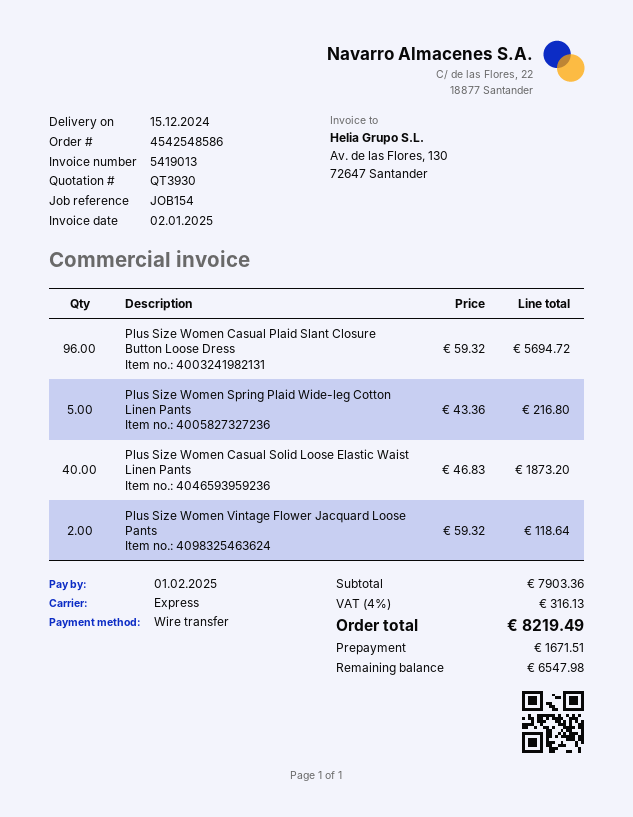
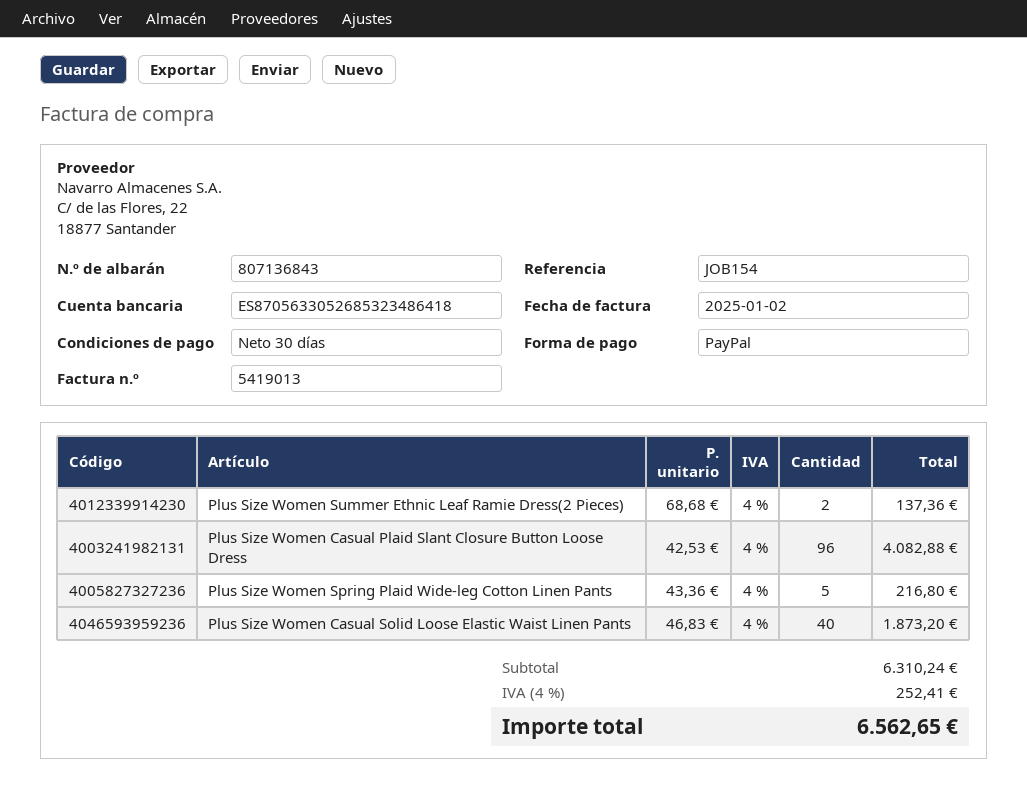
payment method: bank transfer -> PayPal
Plus Size Women Casual Plaid Slant Closure Button Loose Dress: 96 x 59.32 = 5694.72 -> 96 x 42.53 = 4082.88
Plus Size Women Vintage Flower Jacquard Loose Pants: 2 x 59.32 = 118.64 -> none
Plus Size Women Summer Ethnic Leaf Ramie Dress(2 Pieces): none -> 2 x 68.68 = 137.36
subtotal: 7903.36 -> 6310.24
tax: 4% = 316.13 -> 4% = 252.41
total: 8219.49 -> 6562.65

